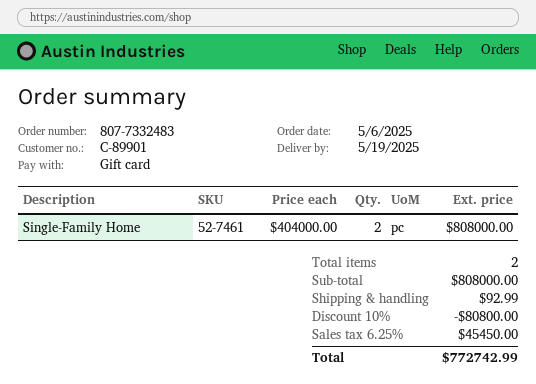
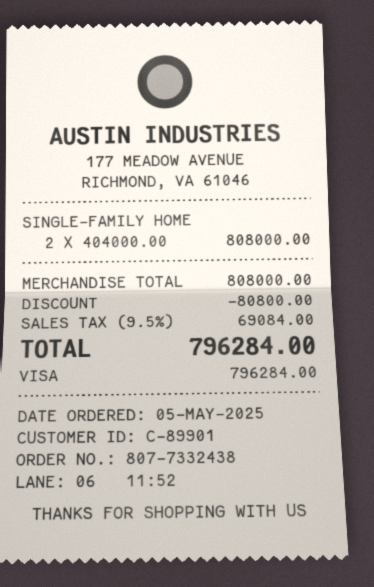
order number: 807-7332483 -> 807-7332438
order date: 2025-05-06 -> 2025-05-05
payment method: gift card -> Visa
shipping: 92.99 -> none
tax: 6.25% = 45450.00 -> 9.5% = 69084.00
total: 772742.99 -> 796284.00

